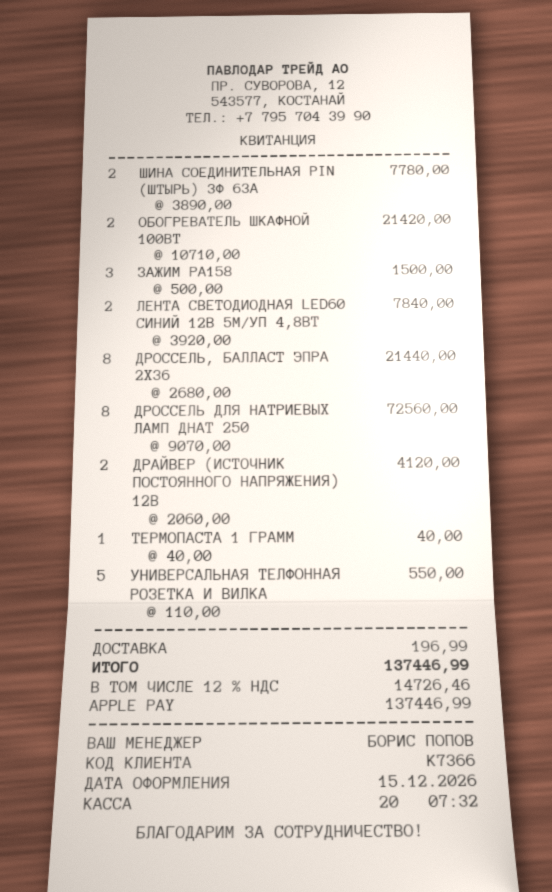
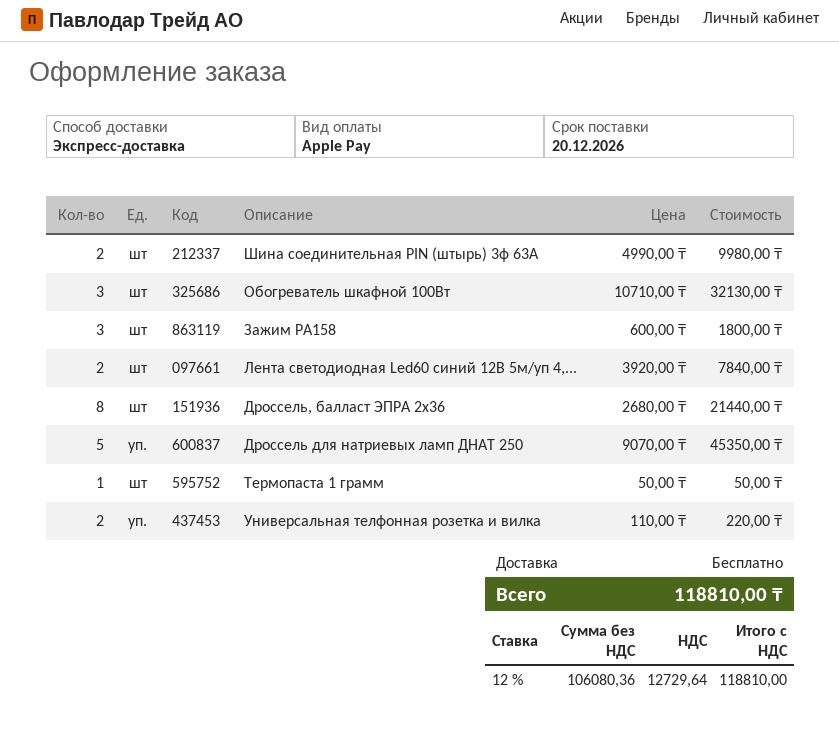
ШИНА СОЕДИНИТЕЛЬНАЯ PIN (ШТЫРЬ) 3Ф 63А: 2 x 3890.00 = 7780.00 -> 2 x 4990.00 = 9980.00
ОБОГРЕВАТЕЛЬ ШКАФНОЙ 100ВТ: 2 x 10710.00 = 21420.00 -> 3 x 10710.00 = 32130.00
ЗАЖИМ РА158: 3 x 500.00 = 1500.00 -> 3 x 600.00 = 1800.00
ДРОССЕЛЬ ДЛЯ НАТРИЕВЫХ ЛАМП ДНАТ 250: 8 x 9070.00 = 72560.00 -> 5 x 9070.00 = 45350.00
ДРАЙВЕР (ИСТОЧНИК ПОСТОЯННОГО НАПРЯЖЕНИЯ) 12В: 2 x 2060.00 = 4120.00 -> none
ТЕРМОПАСТА 1 ГРАММ: 1 x 40.00 = 40.00 -> 1 x 50.00 = 50.00
УНИВЕРСАЛЬНАЯ ТЕЛФОННАЯ РОЗЕТКА И ВИЛКА: 5 x 110.00 = 550.00 -> 2 x 110.00 = 220.00
shipping: 196.99 -> 0.00
tax: 12% = 14726.46 -> 12% = 12729.64
total: 137446.99 -> 118810.00

